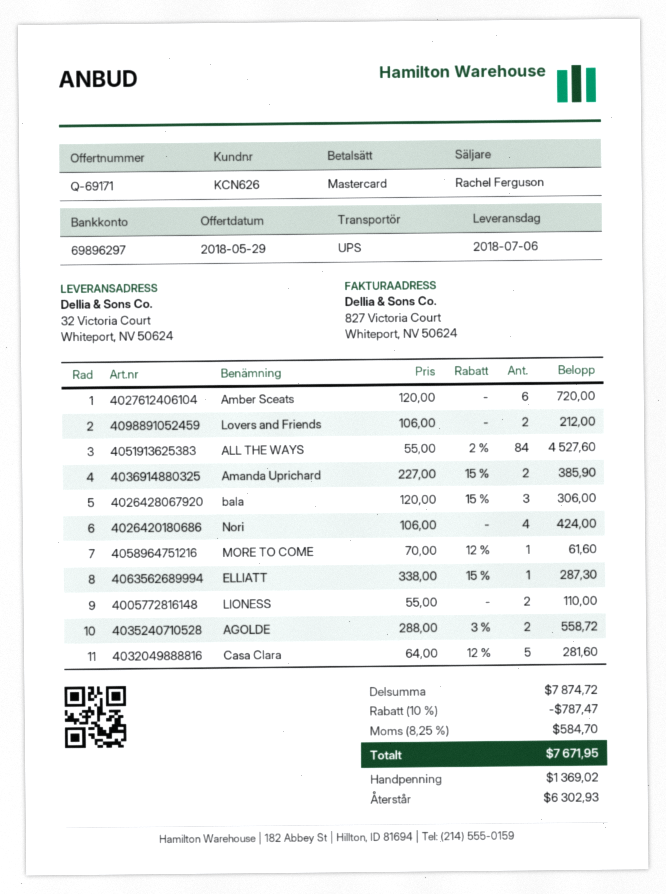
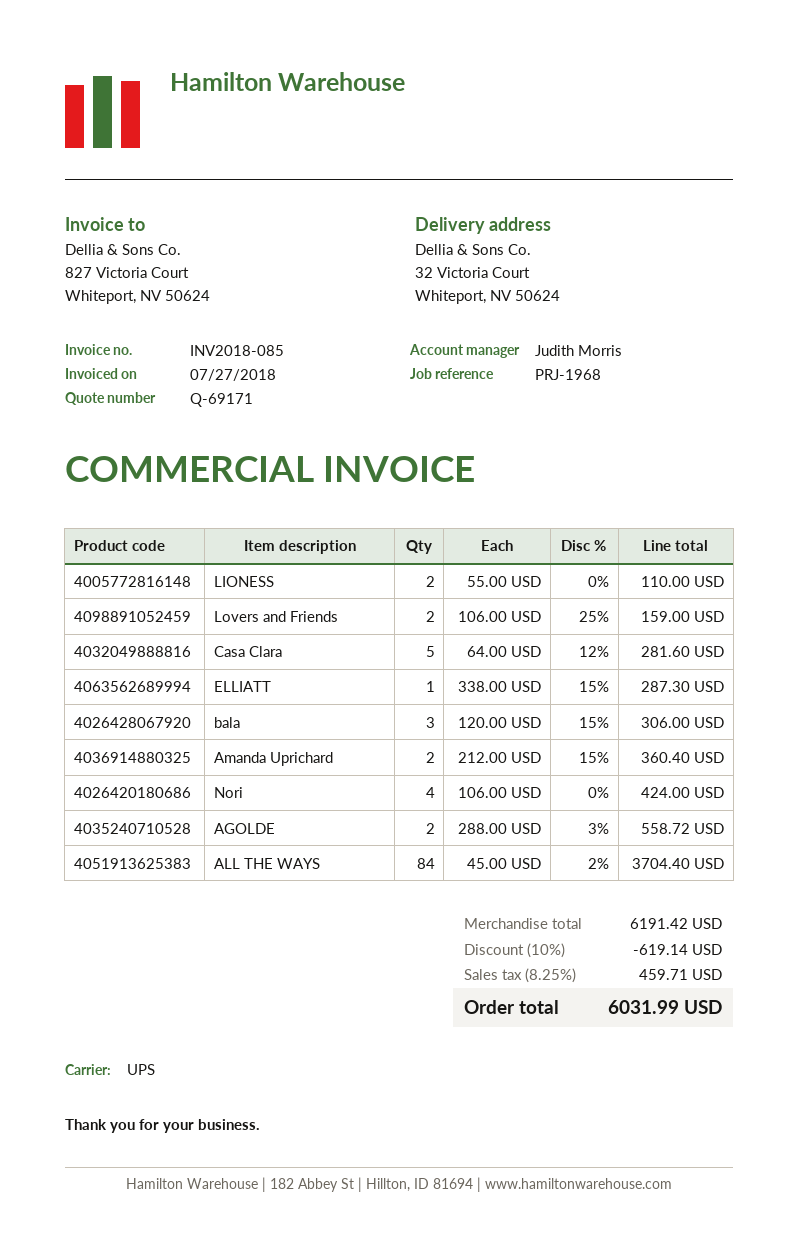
sales rep: Rachel Ferguson -> Judith Morris
Amber Sceats: 6 x 120.00 = 720.00 -> none
Lovers and Friends: 2 x 106.00 = 212.00 -> 2 x 106.00 - 25% = 159.00
ALL THE WAYS: 84 x 55.00 - 2% = 4527.60 -> 84 x 45.00 - 2% = 3704.40
Amanda Uprichard: 2 x 227.00 - 15% = 385.90 -> 2 x 212.00 - 15% = 360.40
MORE TO COME: 1 x 70.00 - 12% = 61.60 -> none
subtotal: 7874.72 -> 6191.42
discount: 10% = 787.47 -> 10% = 619.14
tax: 8.25% = 584.70 -> 8.25% = 459.71
total: 7671.95 -> 6031.99

